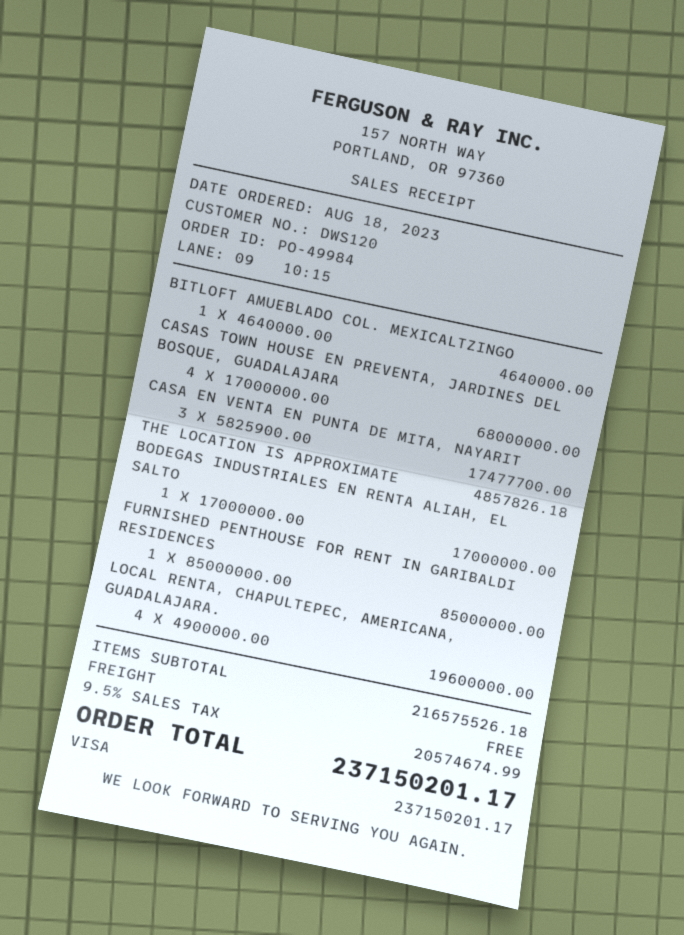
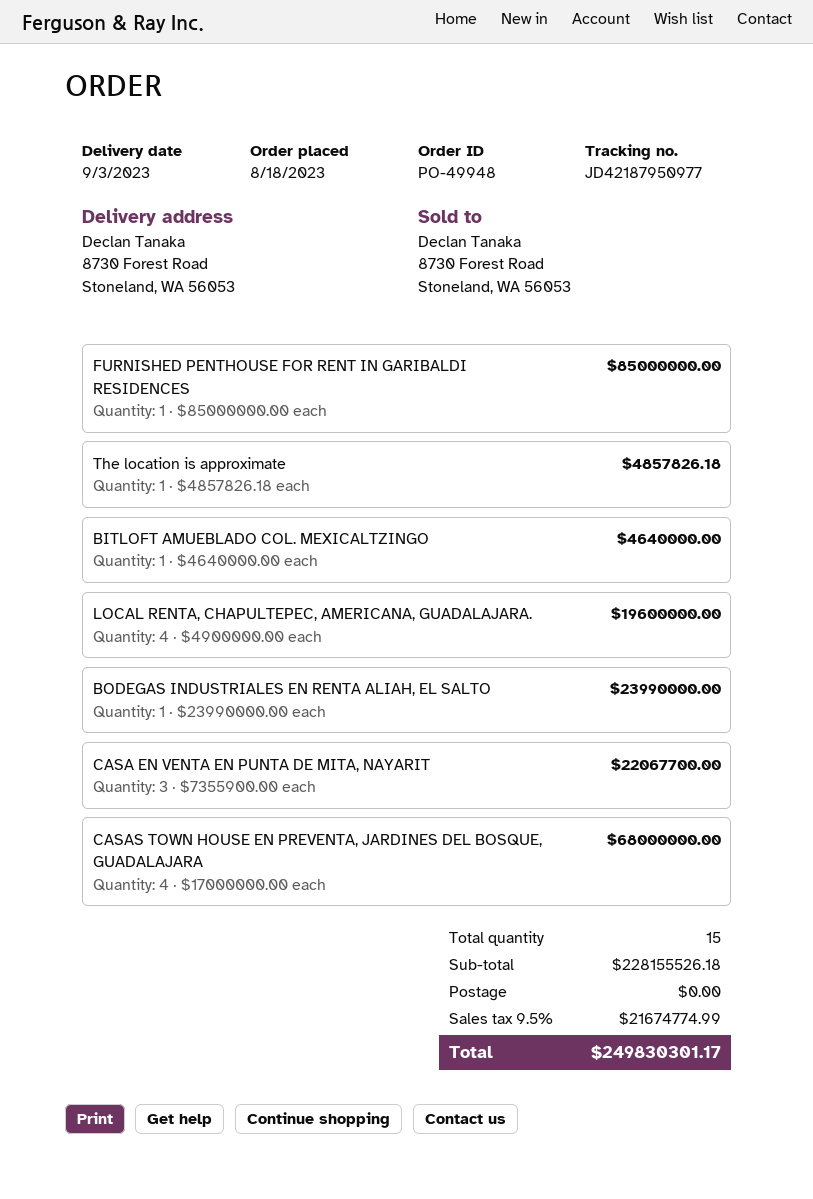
order number: PO-49984 -> PO-49948
CASA EN VENTA EN PUNTA DE MITA, NAYARIT: 3 x 5825900.00 = 17477700.00 -> 3 x 7355900.00 = 22067700.00
BODEGAS INDUSTRIALES EN RENTA ALIAH, EL SALTO: 1 x 17000000.00 = 17000000.00 -> 1 x 23990000.00 = 23990000.00
subtotal: 216575526.18 -> 228155526.18
tax: 9.5% = 20574674.99 -> 9.5% = 21674774.99
total: 237150201.17 -> 249830301.17

